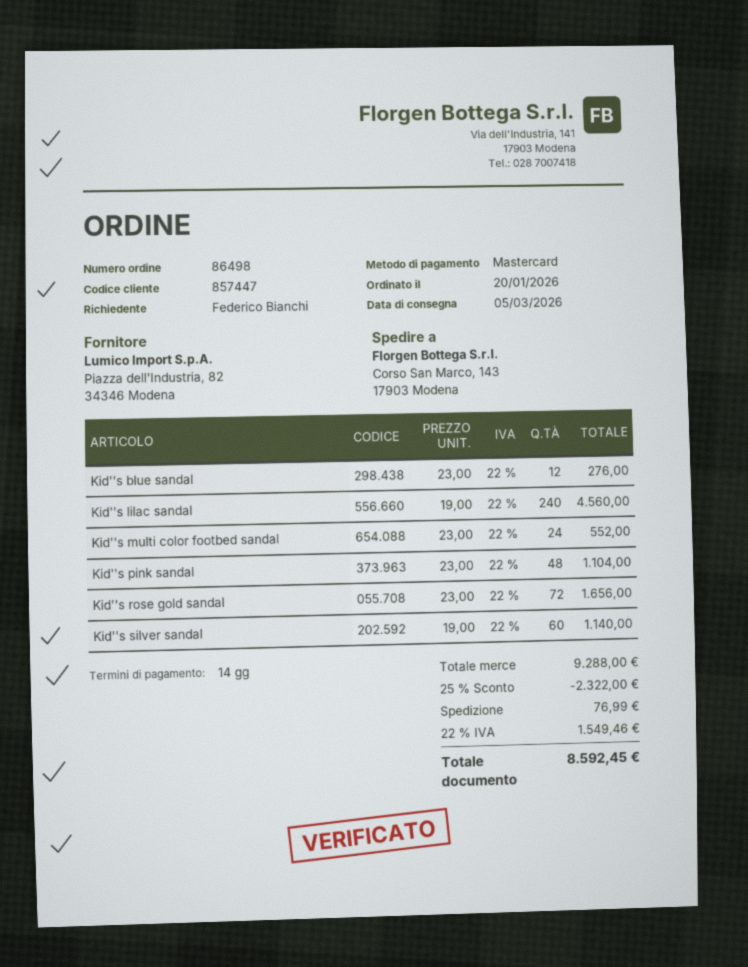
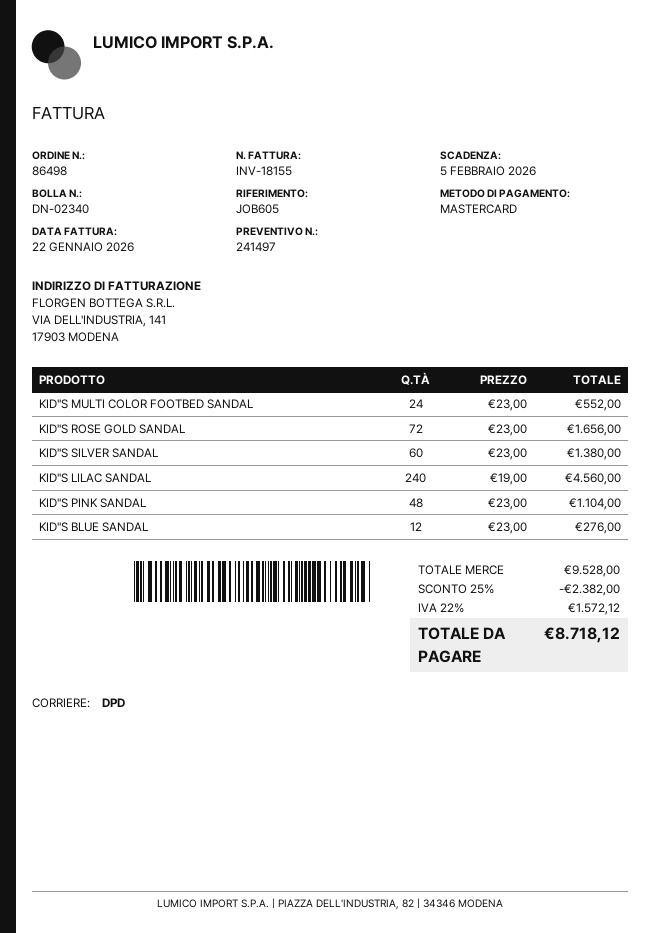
Kid''s silver sandal: 60 x 19.00 = 1140.00 -> 60 x 23.00 = 1380.00
subtotal: 9288.00 -> 9528.00
discount: 25% = 2322.00 -> 25% = 2382.00
shipping: 76.99 -> none
tax: 22% = 1549.46 -> 22% = 1572.12
total: 8592.45 -> 8718.12

